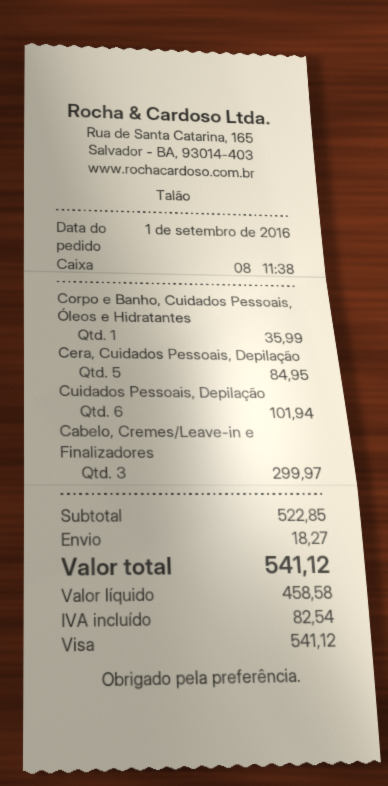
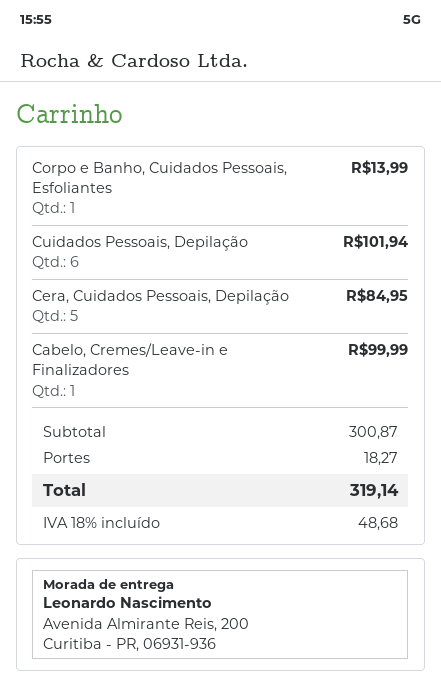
Corpo e Banho, Cuidados Pessoais, Óleos e Hidratantes: 1 for 35.99 -> none
Cabelo, Cremes/Leave-in e Finalizadores: 3 for 299.97 -> 1 for 99.99
Corpo e Banho, Cuidados Pessoais, Esfoliantes: none -> 1 for 13.99
subtotal: 522.85 -> 300.87
tax: 82.54 -> 48.68
total: 541.12 -> 319.14

